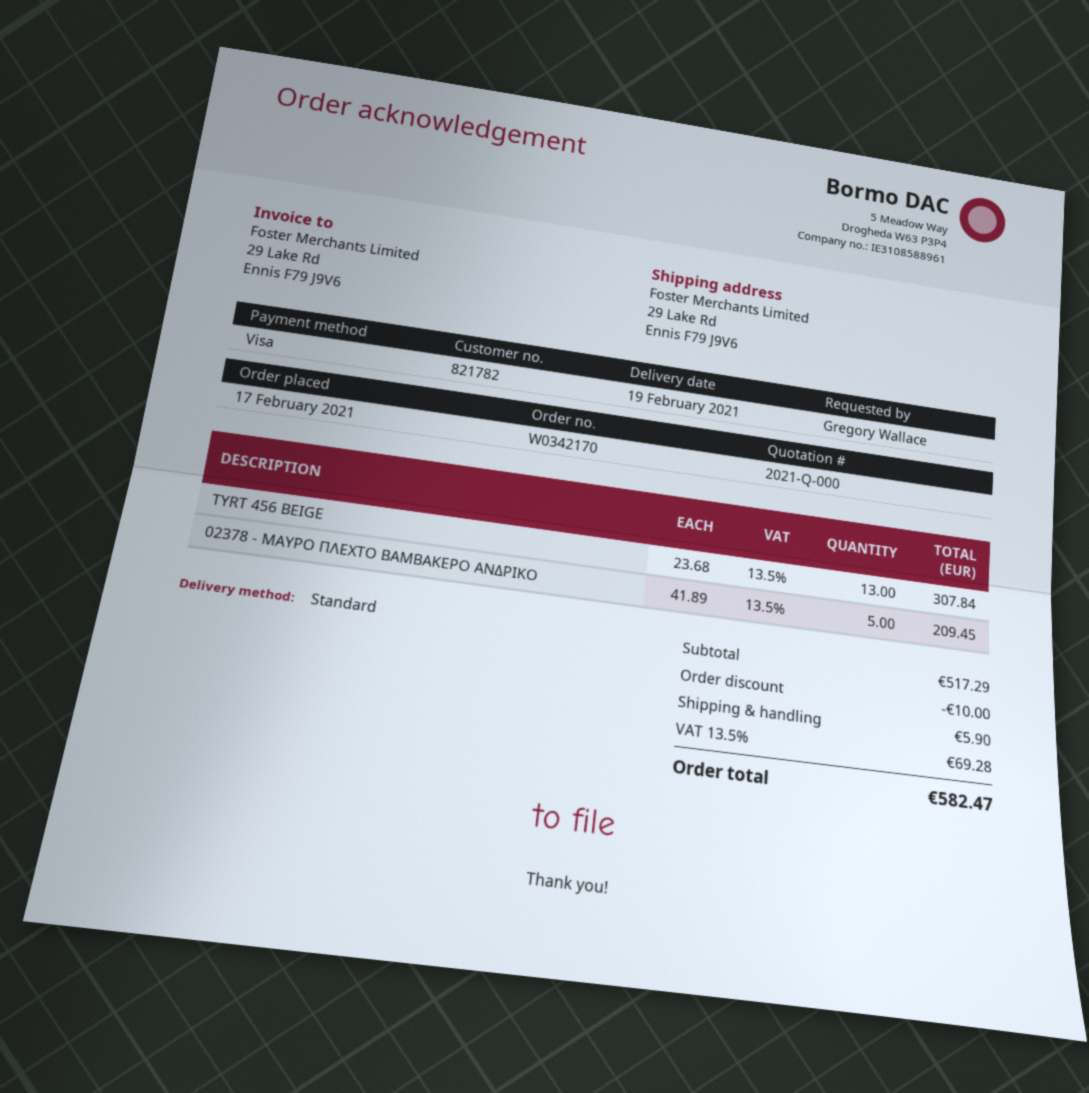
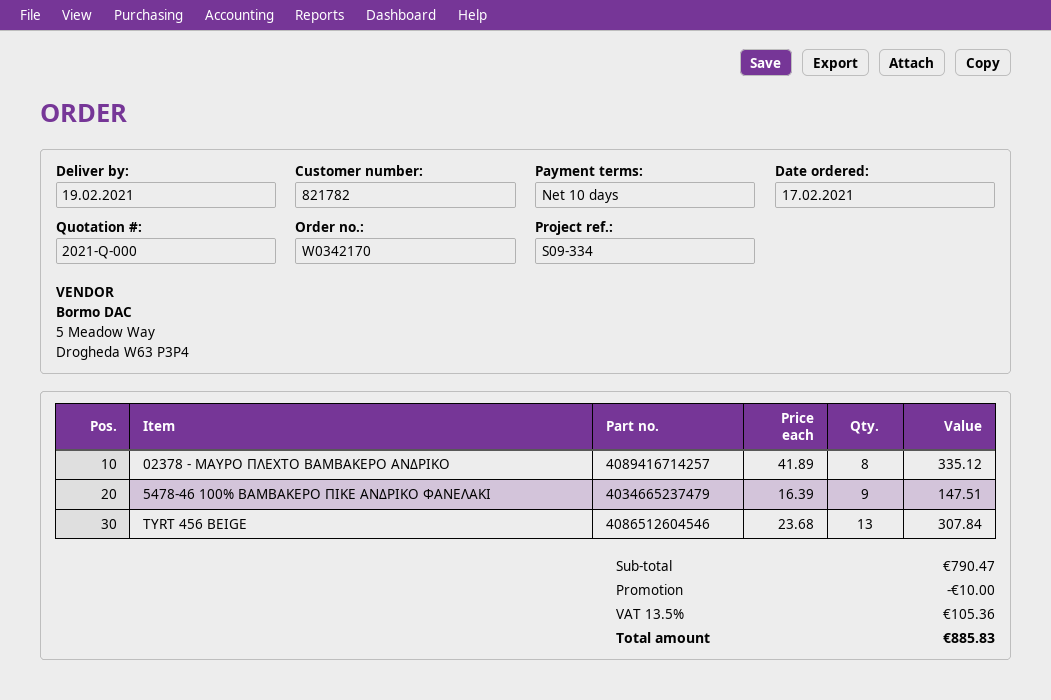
02378 - ΜΑΥΡΟ ΠΛΕΧΤΟ ΒΑΜΒΑΚΕΡΟ ΑΝΔΡΙΚΟ: 5 x 41.89 = 209.45 -> 8 x 41.89 = 335.12
5478-46 100% ΒΑΜΒΑΚΕΡΟ ΠΙΚΕ ΑΝΔΡΙΚΟ ΦΑΝΕΛΑΚΙ: none -> 9 x 16.39 = 147.51
subtotal: 517.29 -> 790.47
shipping: 5.90 -> none
tax: 13.5% = 69.28 -> 13.5% = 105.36
total: 582.47 -> 885.83

